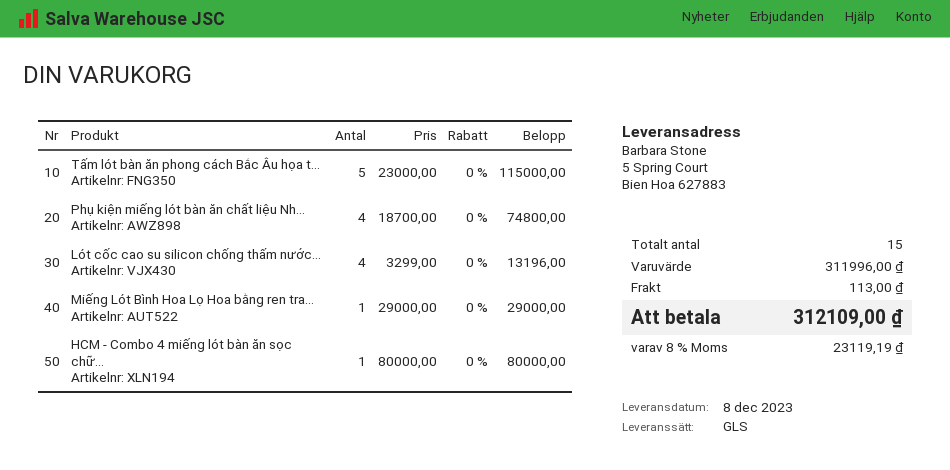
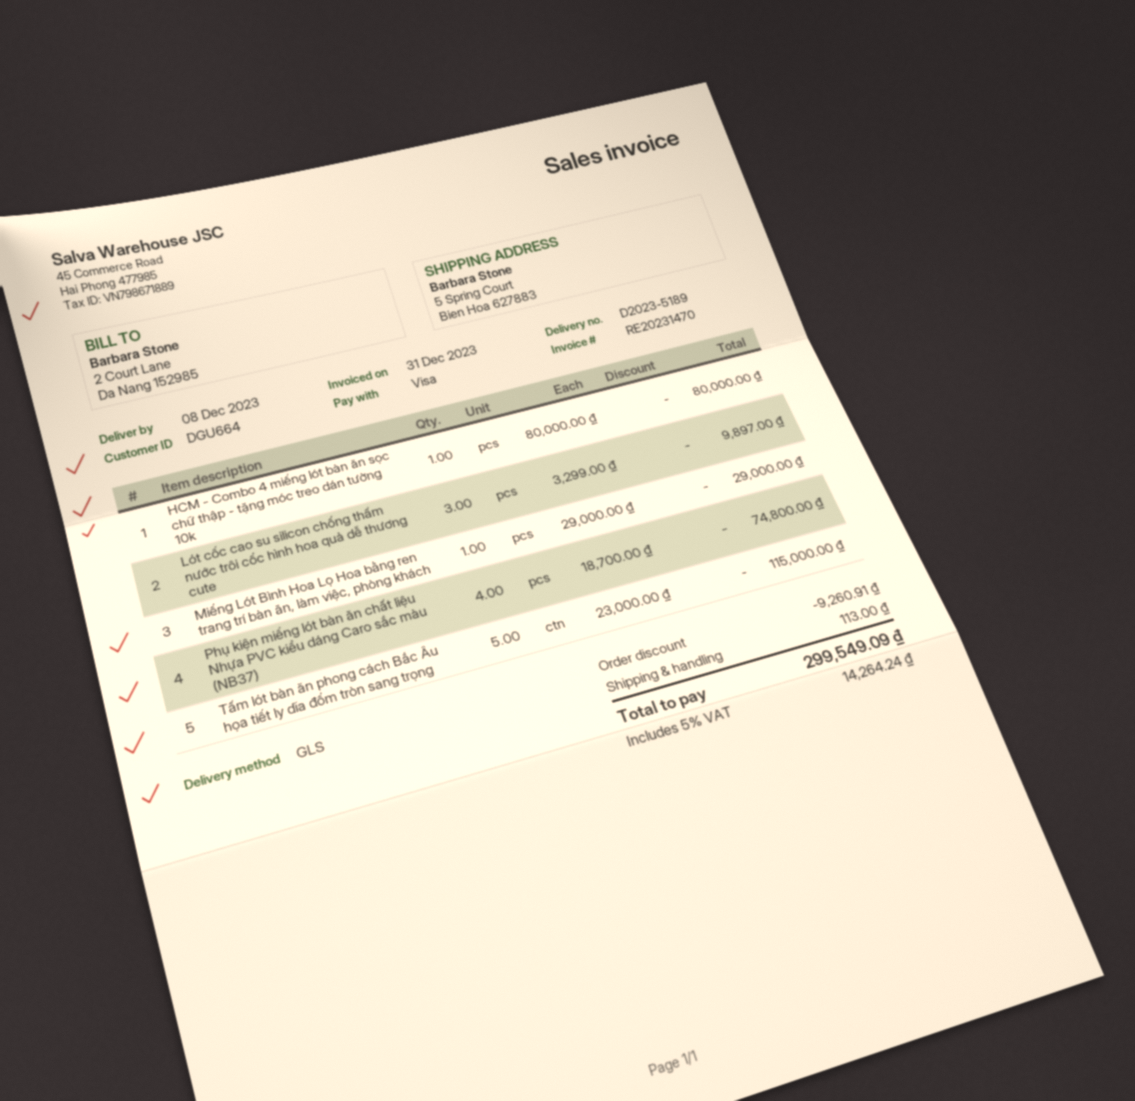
Lót cốc cao su silicon chống thấm nước...: 4 x 3299.00 = 13196.00 -> 3 x 3299.00 = 9897.00
discount: none -> 9260.91
tax: 8% = 23119.19 -> 5% = 14264.24
total: 312109.00 -> 299549.09

